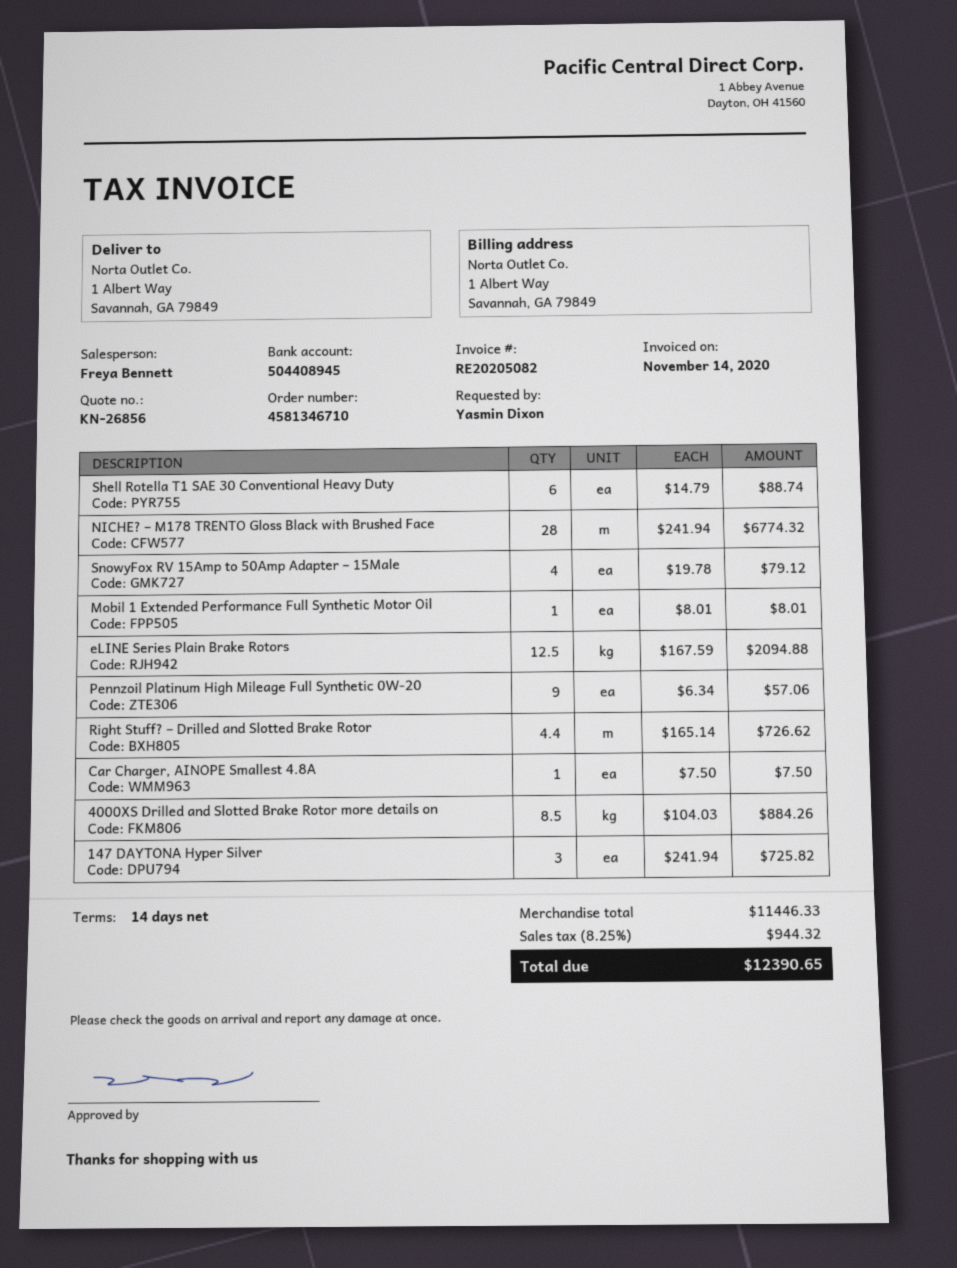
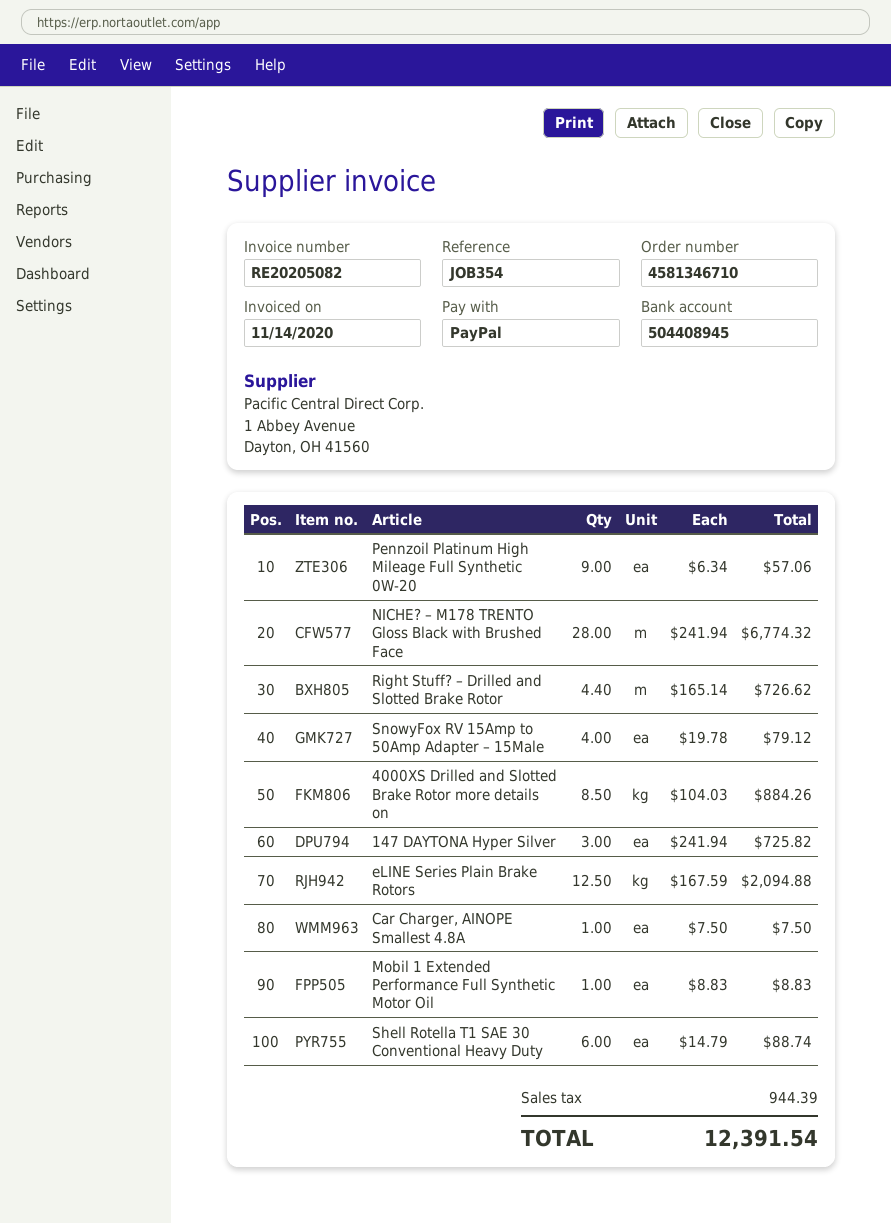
Mobil 1 Extended Performance Full Synthetic Motor Oil: 1 x 8.01 = 8.01 -> 1 x 8.83 = 8.83
tax: 944.32 -> 944.39
total: 12390.65 -> 12391.54

